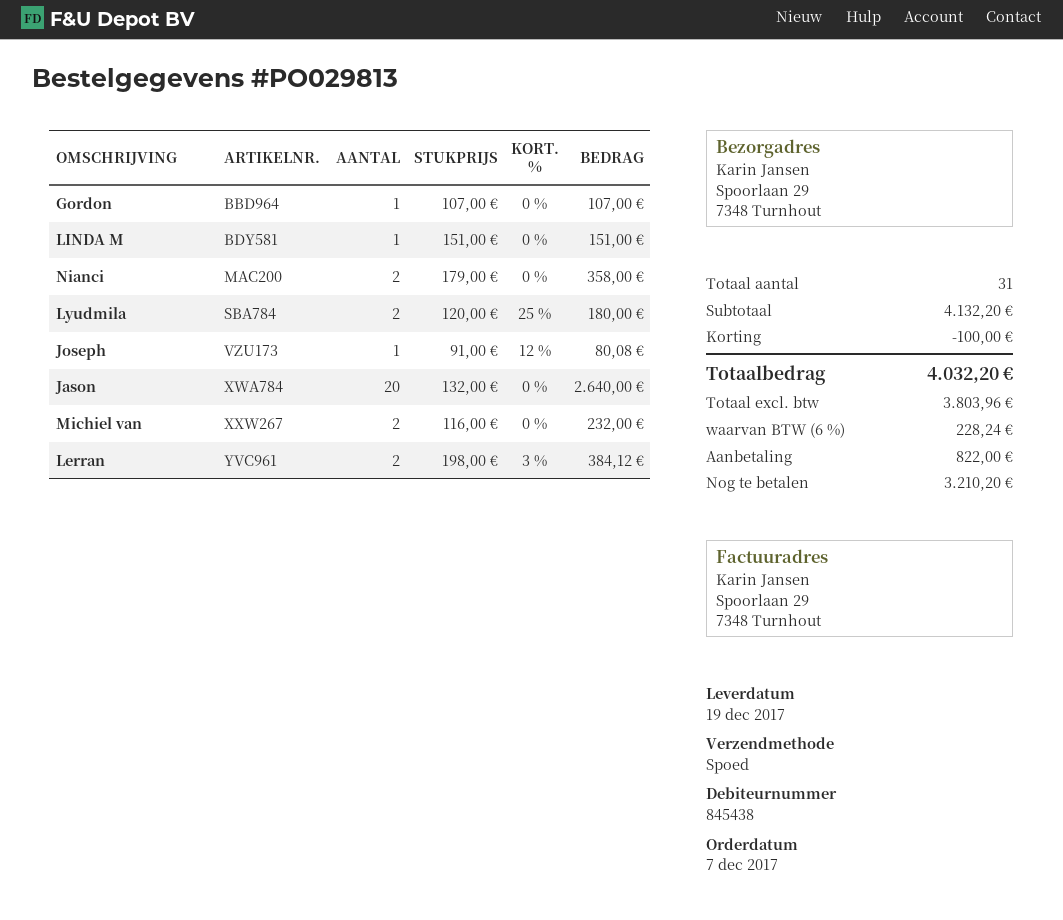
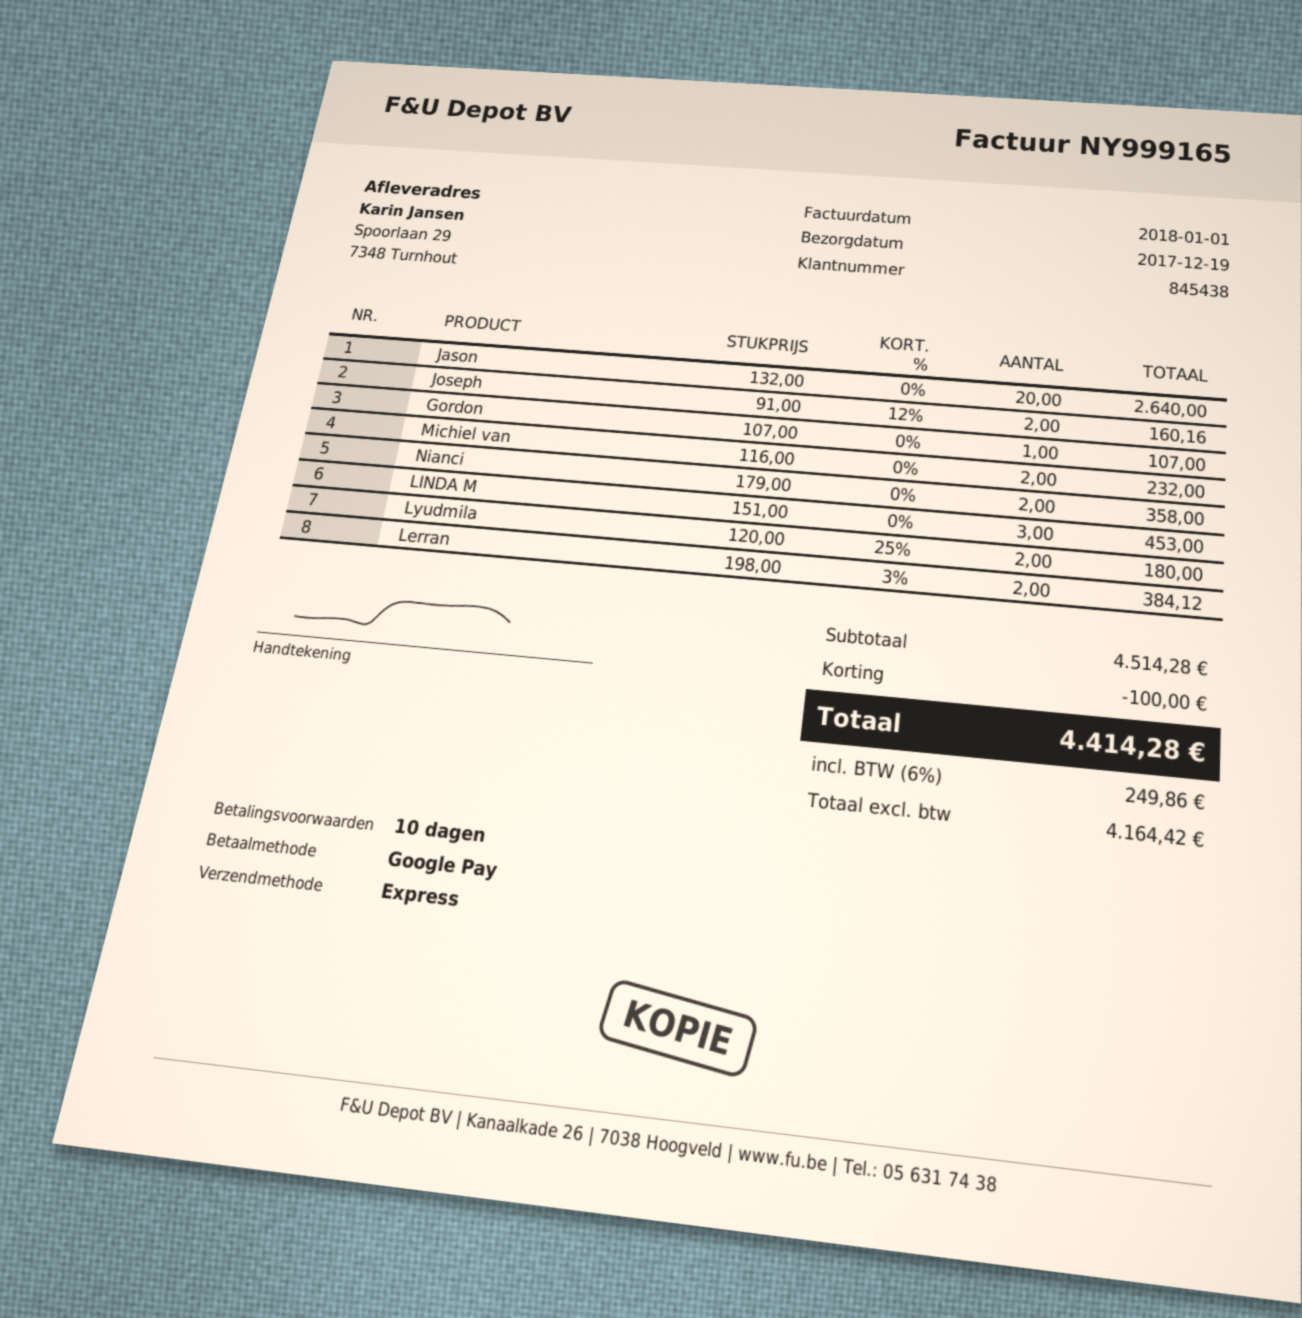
LINDA M: 1 x 151.00 = 151.00 -> 3 x 151.00 = 453.00
Joseph: 1 x 91.00 - 12% = 80.08 -> 2 x 91.00 - 12% = 160.16
subtotal: 4132.20 -> 4514.28
net: 3803.96 -> 4164.42
tax: 6% = 228.24 -> 6% = 249.86
total: 4032.20 -> 4414.28

